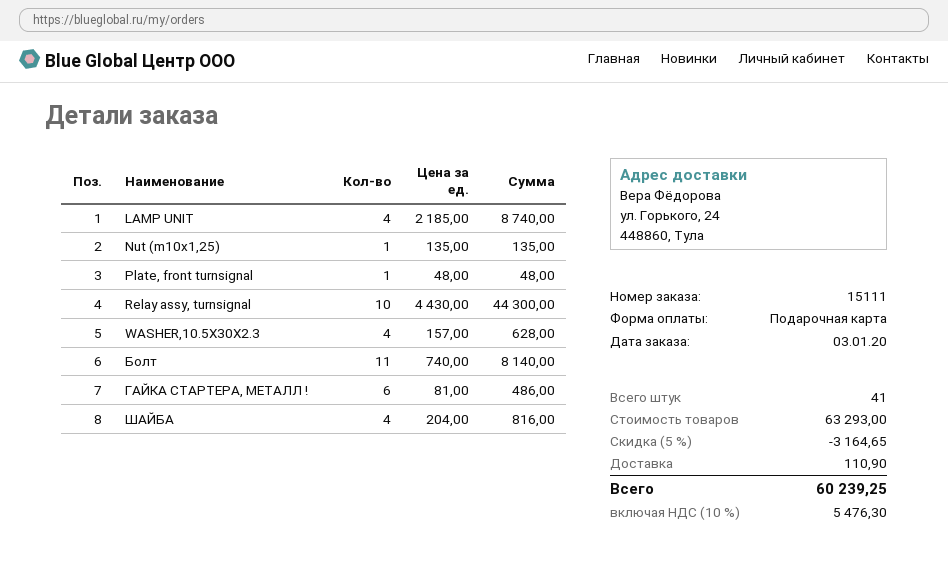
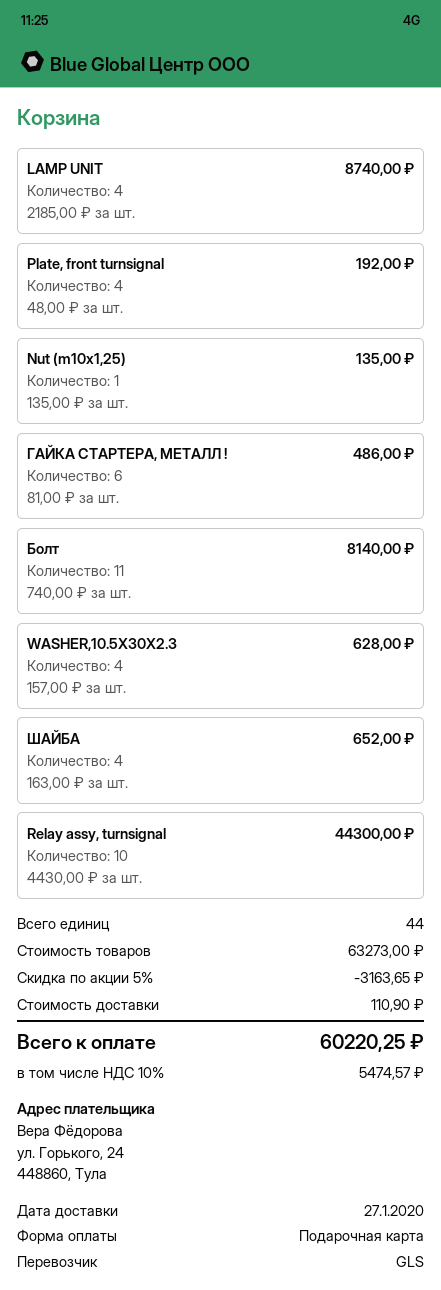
Plate, front turnsignal: 1 x 48.00 = 48.00 -> 4 x 48.00 = 192.00
ШАЙБА: 4 x 204.00 = 816.00 -> 4 x 163.00 = 652.00
total quantity: 41 -> 44
subtotal: 63293.00 -> 63273.00
discount: 5% = 3164.65 -> 5% = 3163.65
tax: 10% = 5476.30 -> 10% = 5474.57
total: 60239.25 -> 60220.25

